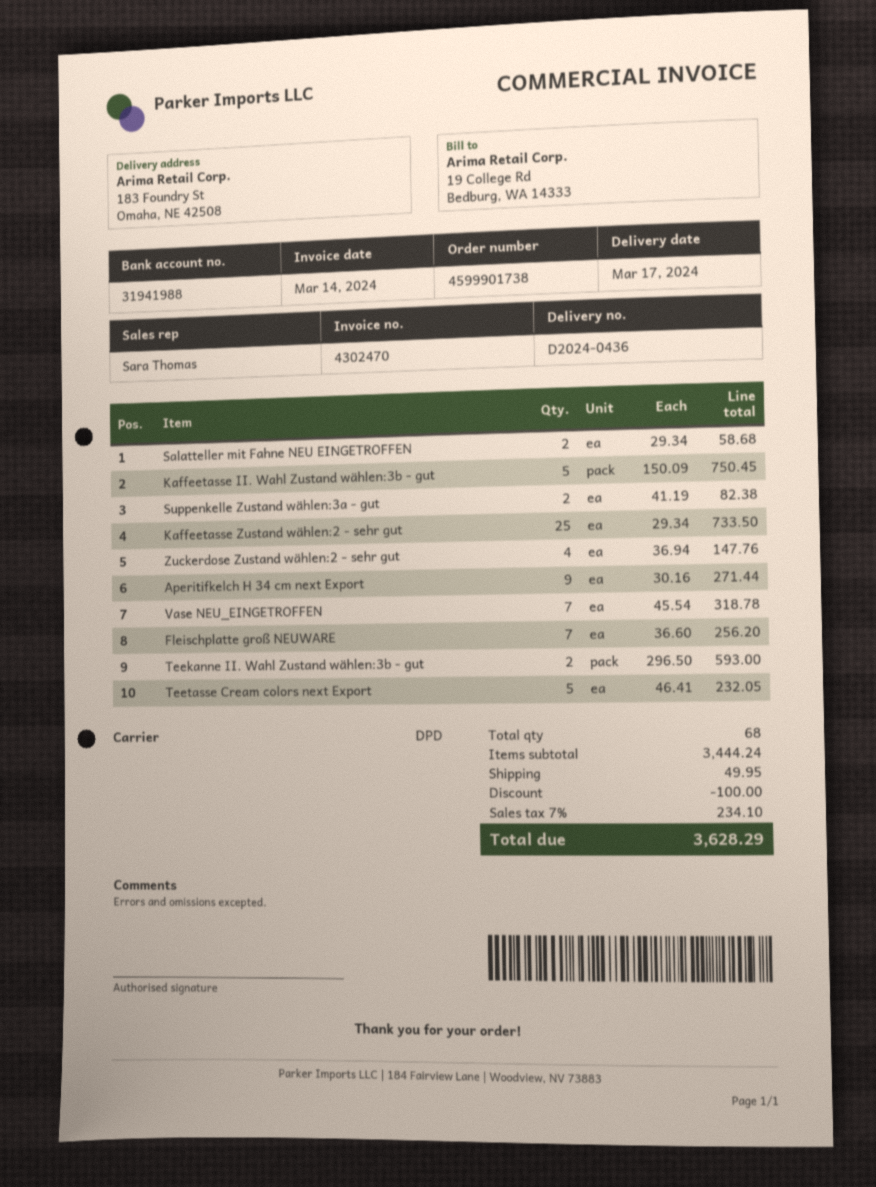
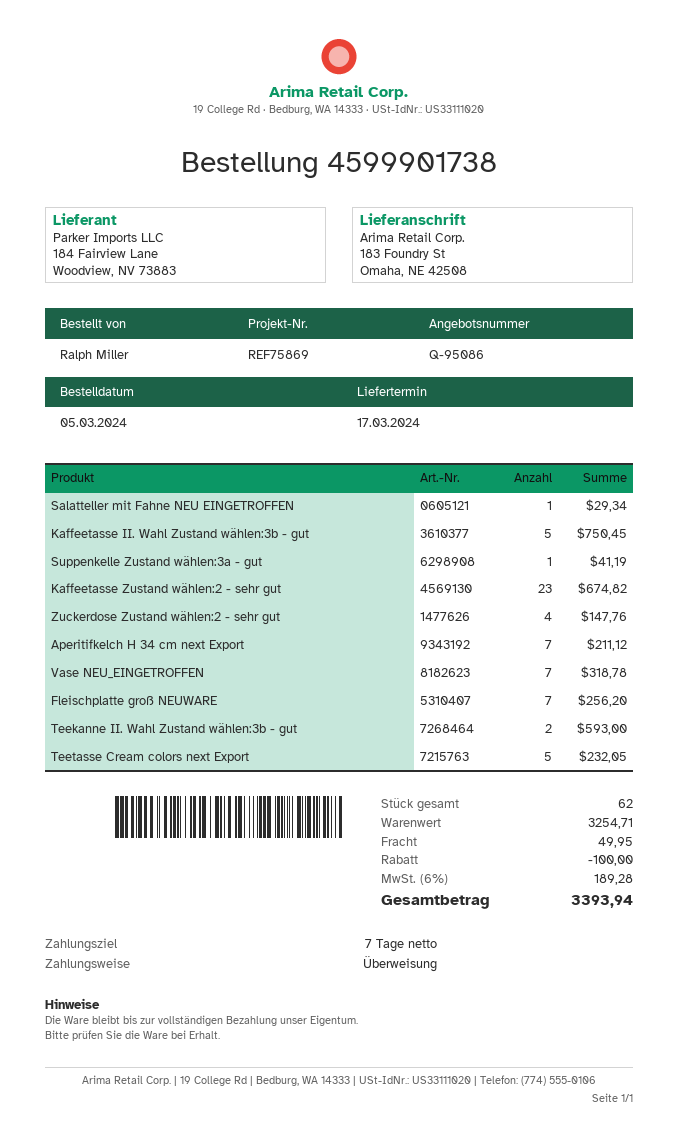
Salatteller mit Fahne NEU EINGETROFFEN: 2 for 58.68 -> 1 for 29.34
Suppenkelle Zustand wählen:3a - gut: 2 for 82.38 -> 1 for 41.19
Kaffeetasse Zustand wählen:2 - sehr gut: 25 for 733.50 -> 23 for 674.82
Aperitifkelch H 34 cm next Export: 9 for 271.44 -> 7 for 211.12
total quantity: 68 -> 62
subtotal: 3444.24 -> 3254.71
tax: 7% = 234.10 -> 6% = 189.28
total: 3628.29 -> 3393.94

